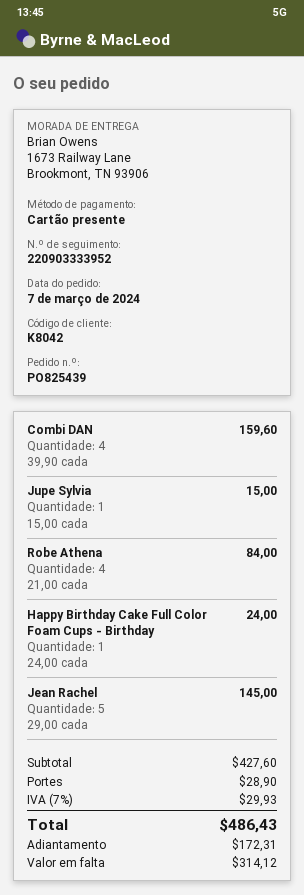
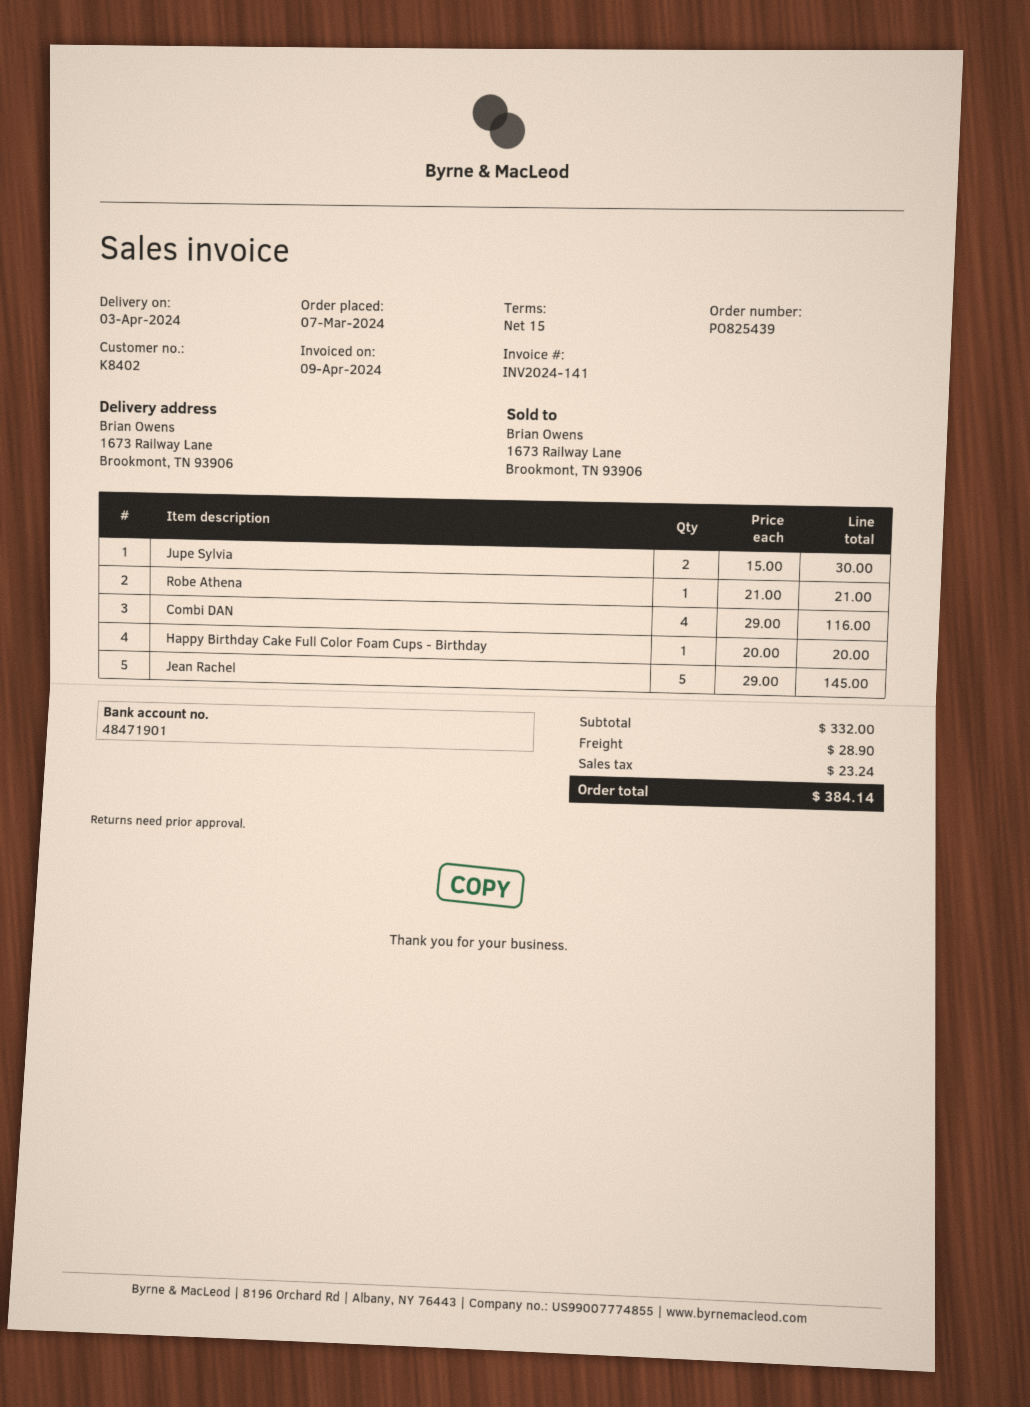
customer number: K8042 -> K8402
Combi DAN: 4 x 39.90 = 159.60 -> 4 x 29.00 = 116.00
Jupe Sylvia: 1 x 15.00 = 15.00 -> 2 x 15.00 = 30.00
Robe Athena: 4 x 21.00 = 84.00 -> 1 x 21.00 = 21.00
Happy Birthday Cake Full Color Foam Cups - Birthday: 1 x 24.00 = 24.00 -> 1 x 20.00 = 20.00
subtotal: 427.60 -> 332.00
tax: 29.93 -> 23.24
total: 486.43 -> 384.14

